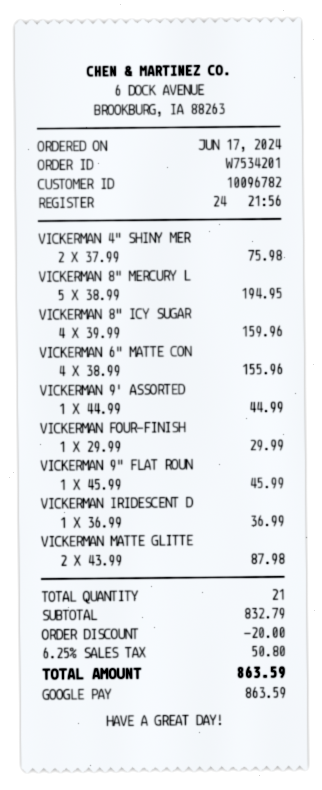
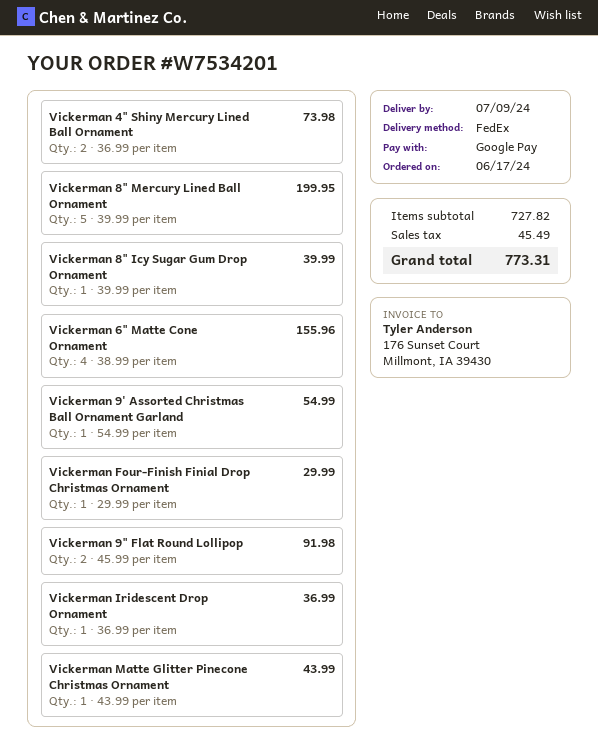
VICKERMAN 4" SHINY MER: 2 x 37.99 = 75.98 -> 2 x 36.99 = 73.98
VICKERMAN 8" MERCURY L: 5 x 38.99 = 194.95 -> 5 x 39.99 = 199.95
VICKERMAN 8" ICY SUGAR: 4 x 39.99 = 159.96 -> 1 x 39.99 = 39.99
VICKERMAN 9' ASSORTED: 1 x 44.99 = 44.99 -> 1 x 54.99 = 54.99
VICKERMAN 9" FLAT ROUN: 1 x 45.99 = 45.99 -> 2 x 45.99 = 91.98
VICKERMAN MATTE GLITTE: 2 x 43.99 = 87.98 -> 1 x 43.99 = 43.99
subtotal: 832.79 -> 727.82
discount: 20.00 -> none
tax: 50.80 -> 45.49
total: 863.59 -> 773.31

